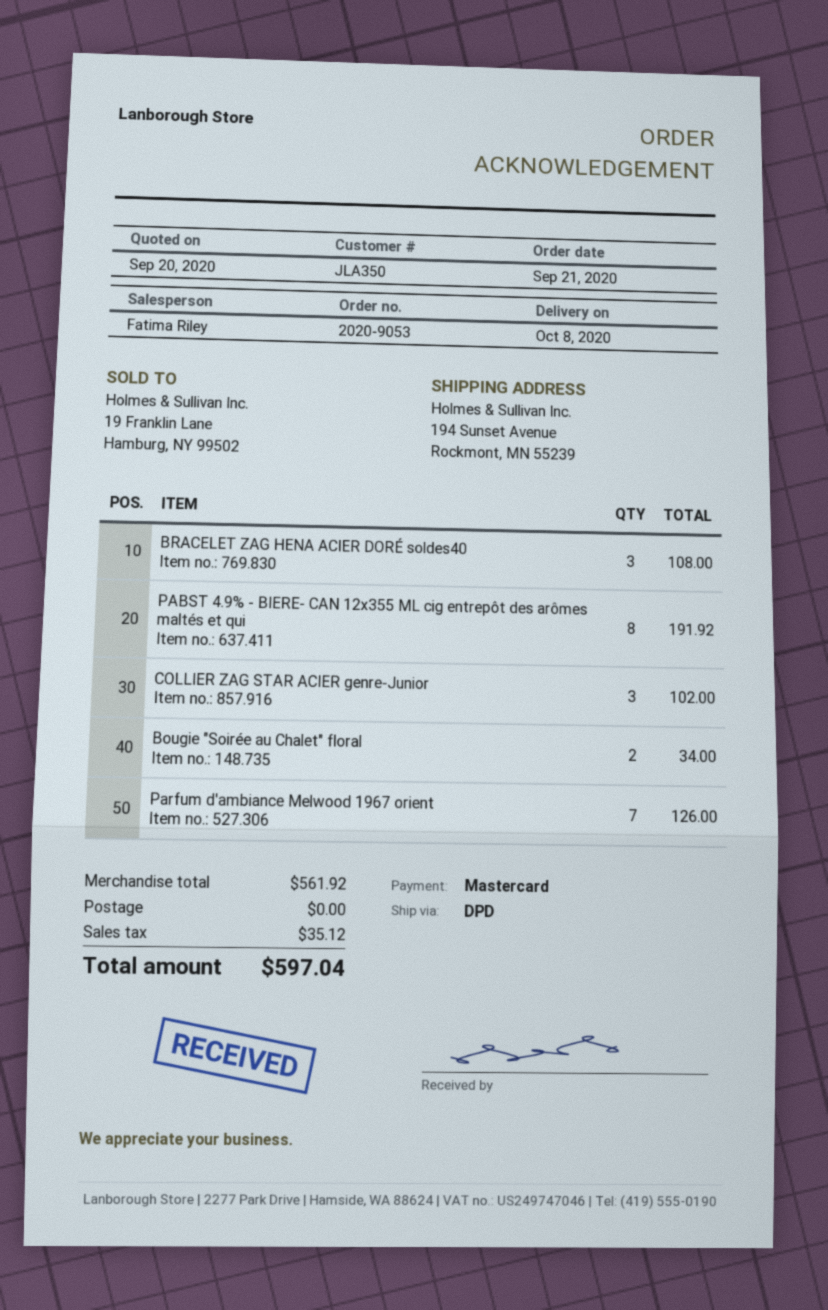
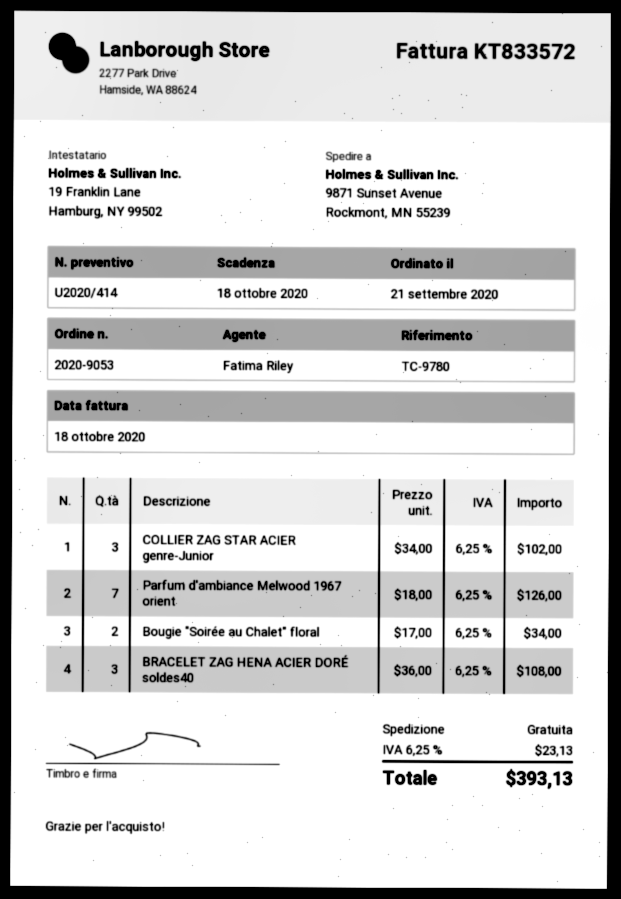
ship to: 194 Sunset Avenue, Rockmont, MN 55239 -> 9871 Sunset Avenue, Rockmont, MN 55239
PABST 4.9% - BIERE- CAN 12x355 ML cig entrepôt des arômes maltés et qui: 8 for 191.92 -> none
tax: 35.12 -> 23.13
total: 597.04 -> 393.13

